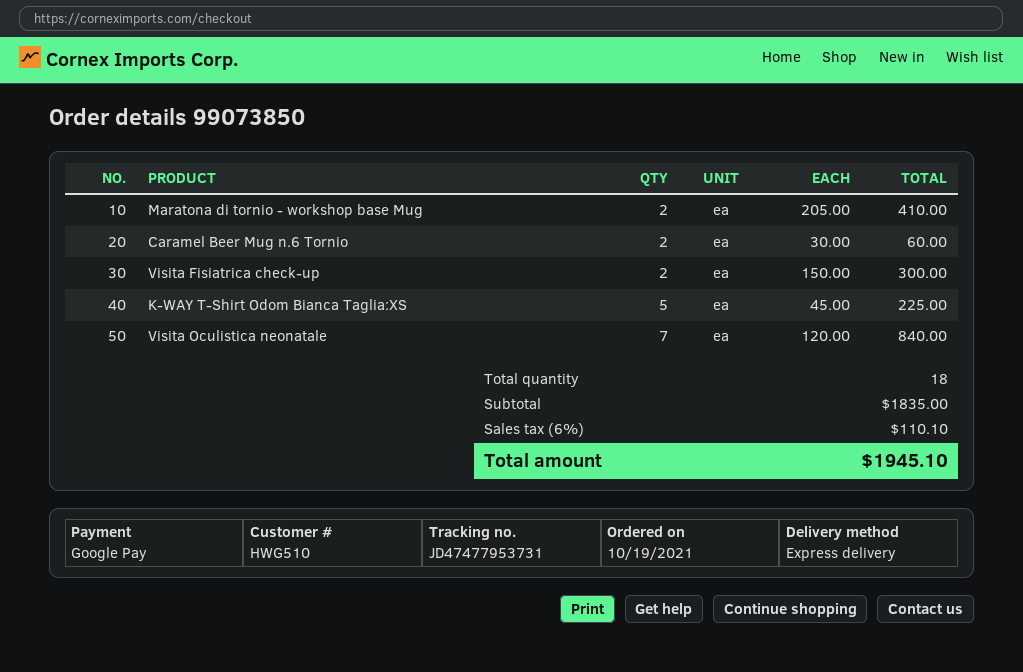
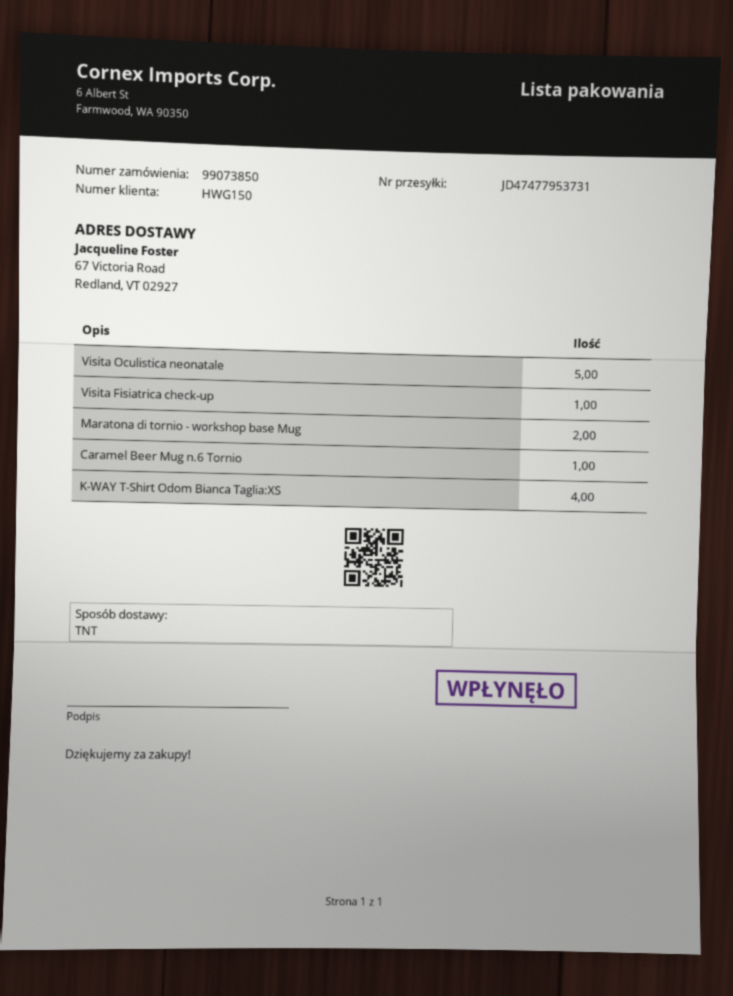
customer number: HWG510 -> HWG150
shipping method: express -> TNT
Caramel Beer Mug n.6 Tornio: 2 -> 1
Visita Fisiatrica check-up: 2 -> 1
K-WAY T-Shirt Odom Bianca Taglia:XS: 5 -> 4
Visita Oculistica neonatale: 7 -> 5

